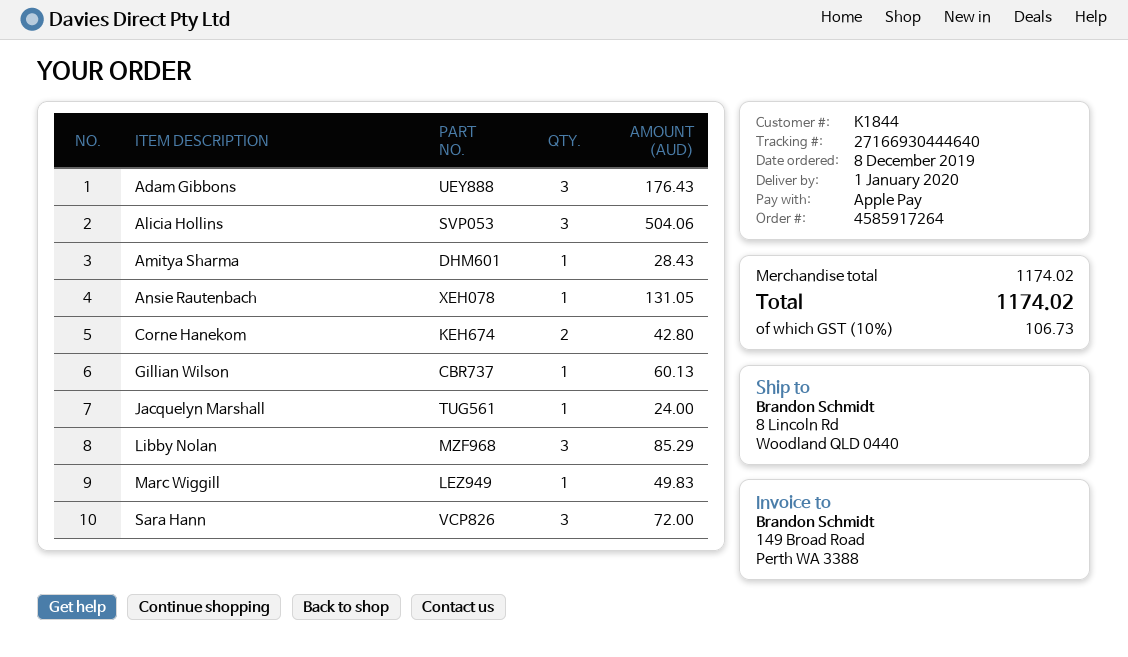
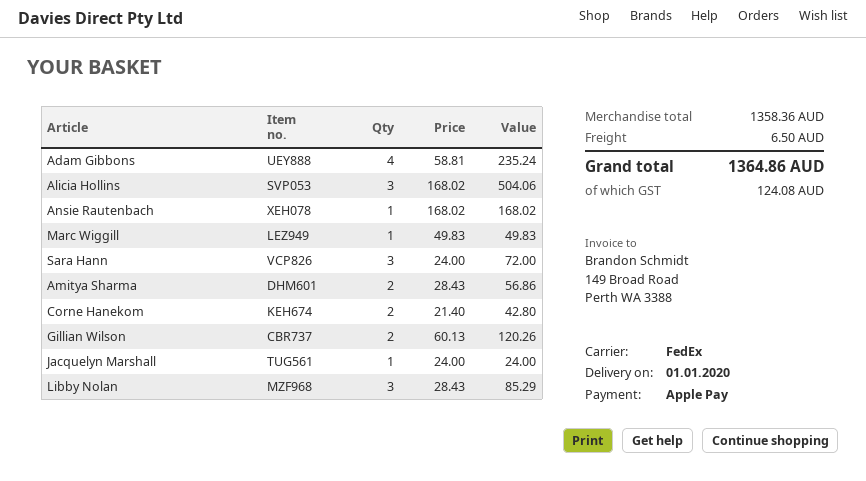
Adam Gibbons: 3 for 176.43 -> 4 for 235.24
Amitya Sharma: 1 for 28.43 -> 2 for 56.86
Ansie Rautenbach: 1 for 131.05 -> 1 for 168.02
Gillian Wilson: 1 for 60.13 -> 2 for 120.26
subtotal: 1174.02 -> 1358.36
shipping: none -> 6.50
tax: 106.73 -> 124.08
total: 1174.02 -> 1364.86

